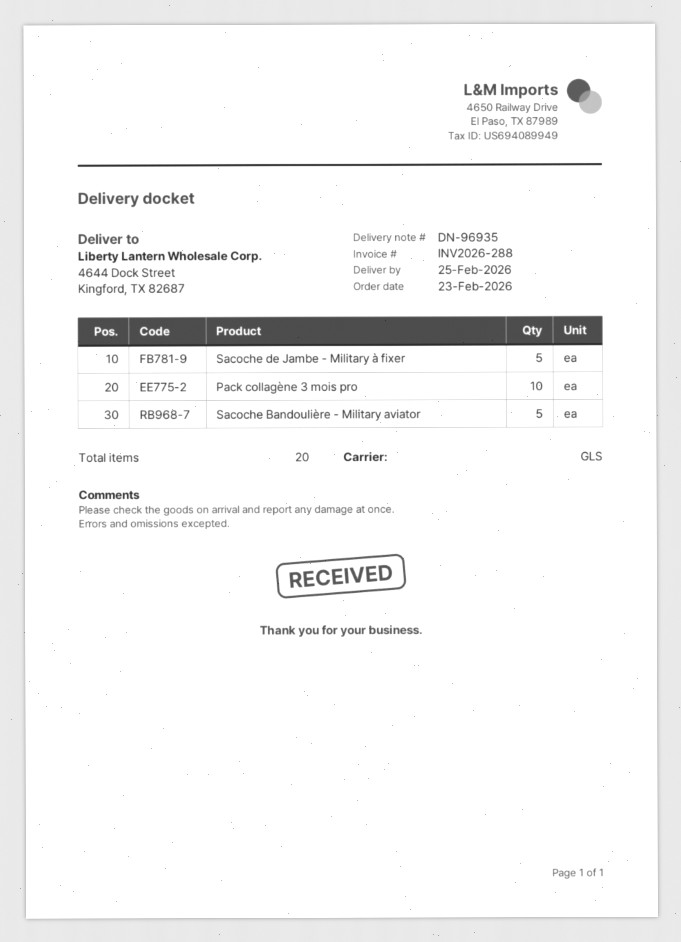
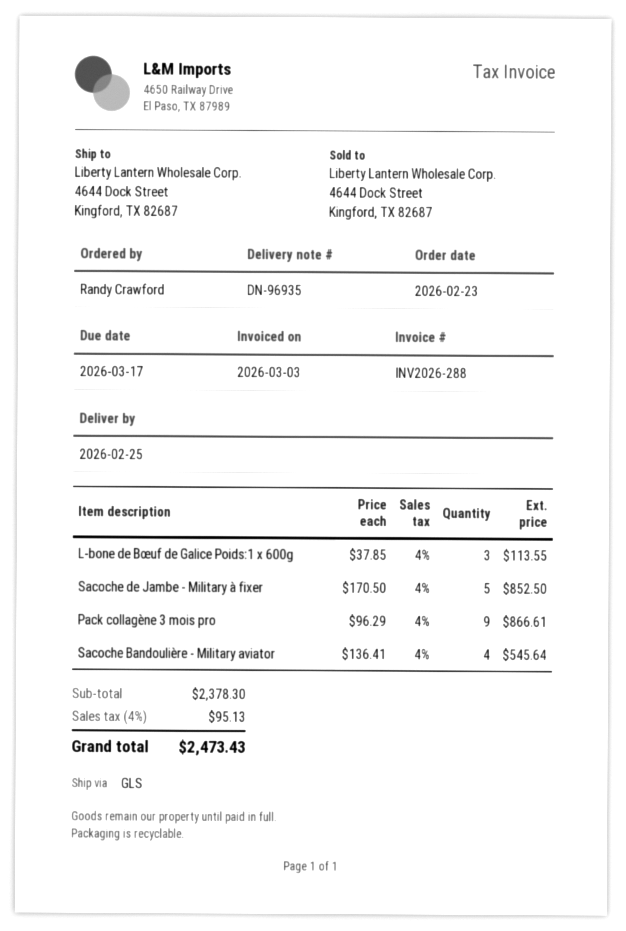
Pack collagène 3 mois pro: 10 -> 9
Sacoche Bandoulière - Military aviator: 5 -> 4
L-bone de Bœuf de Galice Poids:1 x 600g: none -> 3

